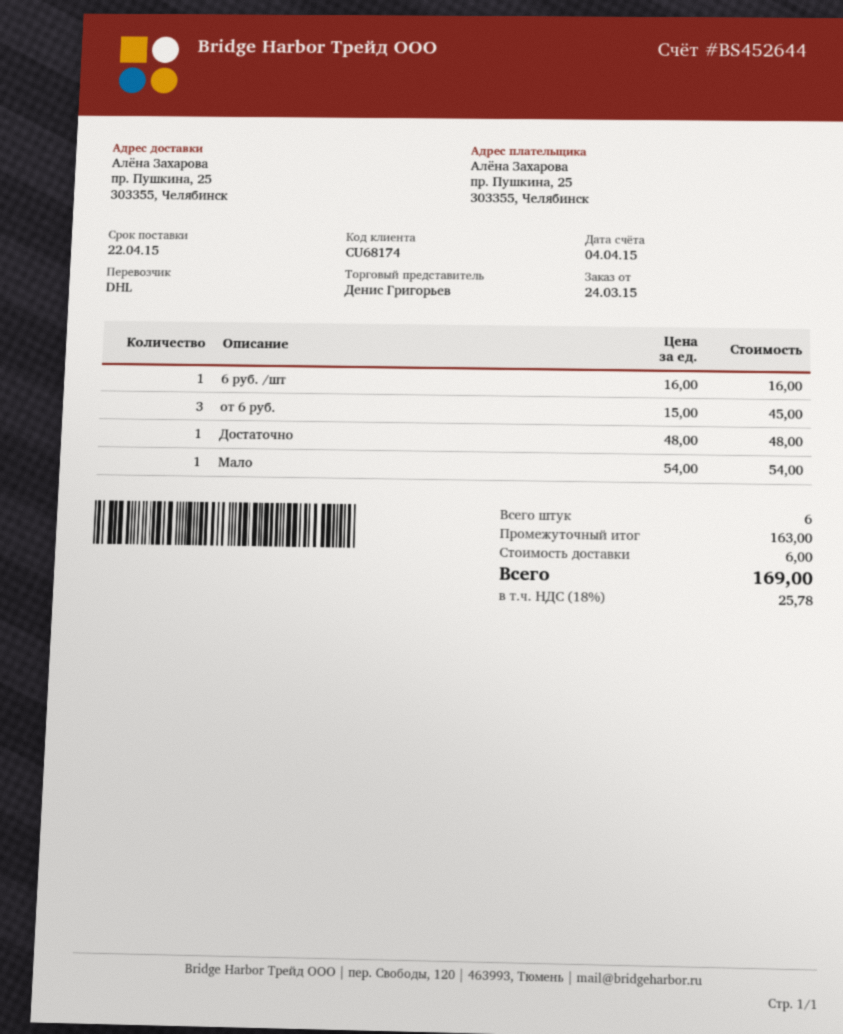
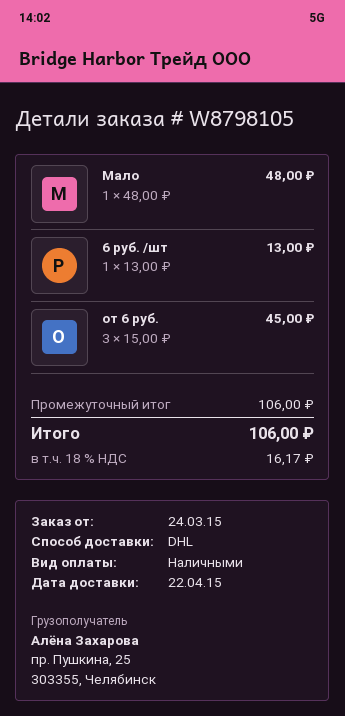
6 руб. /шт: 1 x 16.00 = 16.00 -> 1 x 13.00 = 13.00
Достаточно: 1 x 48.00 = 48.00 -> none
Мало: 1 x 54.00 = 54.00 -> 1 x 48.00 = 48.00
subtotal: 163.00 -> 106.00
shipping: 6.00 -> none
tax: 18% = 25.78 -> 18% = 16.17
total: 169.00 -> 106.00

